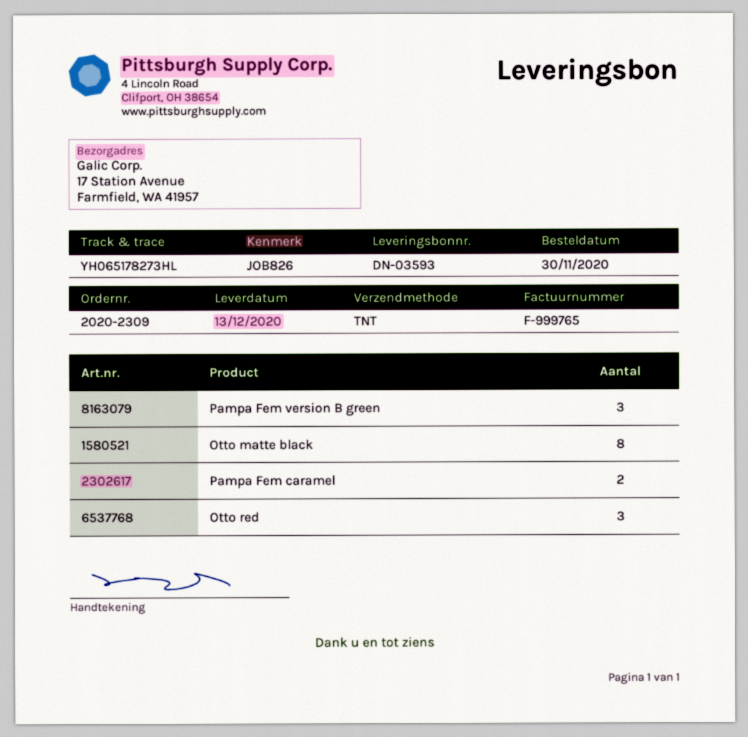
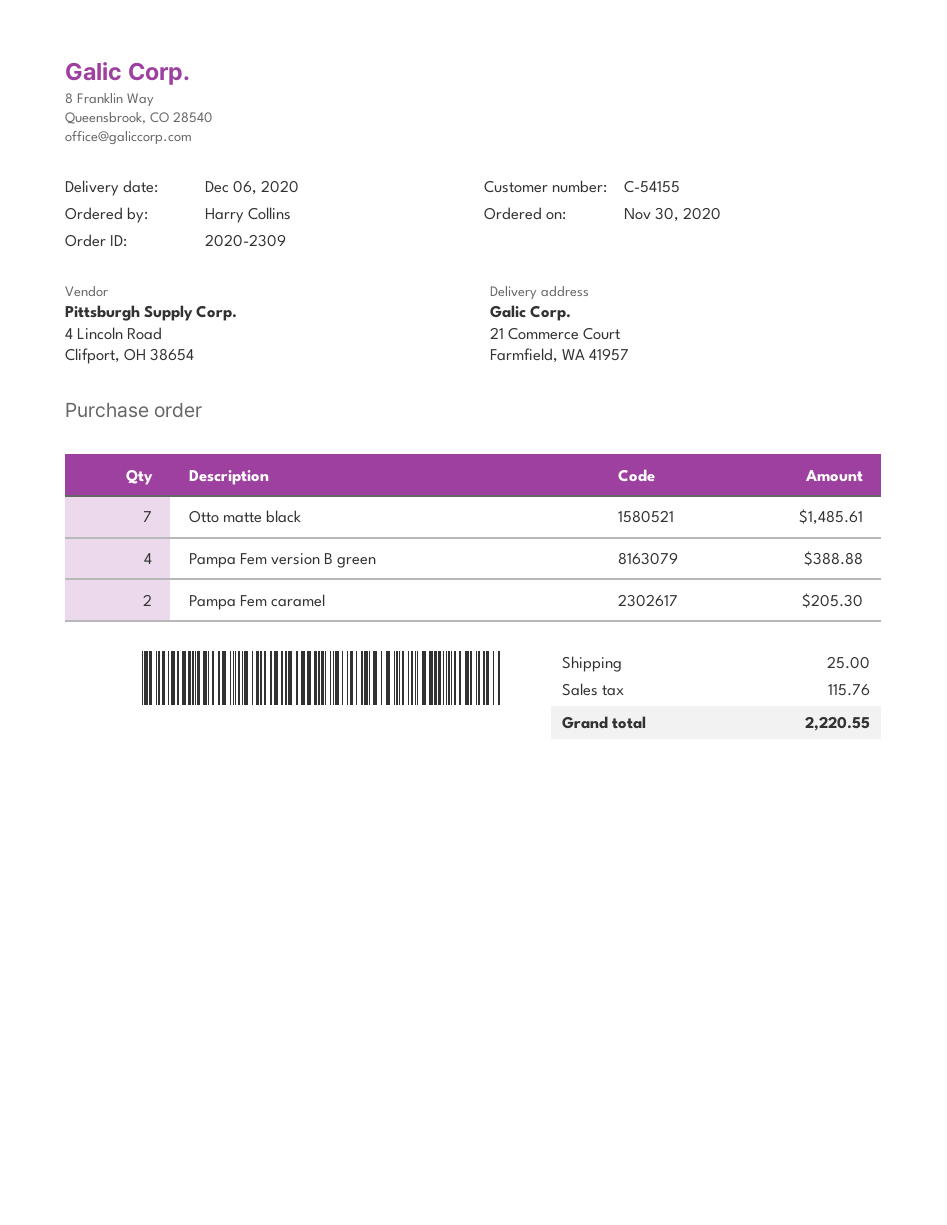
delivery date: 2020-12-13 -> 2020-12-06
ship to: 17 Station Avenue, Farmfield, WA 41957 -> 21 Commerce Court, Farmfield, WA 41957
Pampa Fem version B green: 3 -> 4
Otto matte black: 8 -> 7
Otto red: 3 -> none

